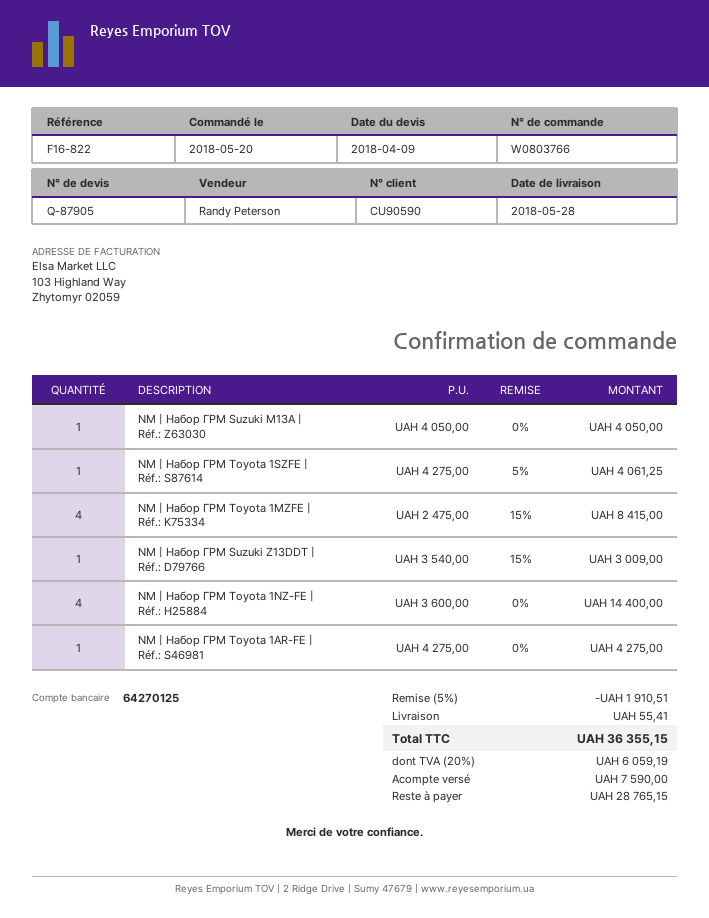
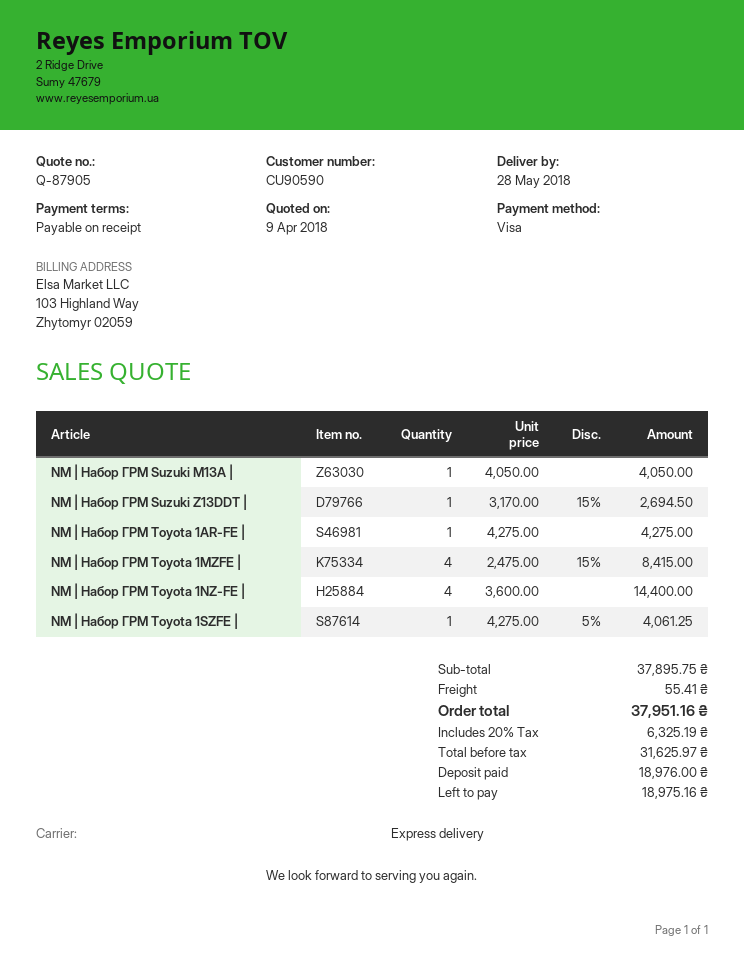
NM | Набор ГРМ Suzuki Z13DDT |: 1 x 3540.00 - 15% = 3009.00 -> 1 x 3170.00 - 15% = 2694.50
discount: 5% = 1910.51 -> none
tax: 20% = 6059.19 -> 20% = 6325.19
total: 36355.15 -> 37951.16
deposit: 7590.00 -> 18976.00
balance: 28765.15 -> 18975.16

